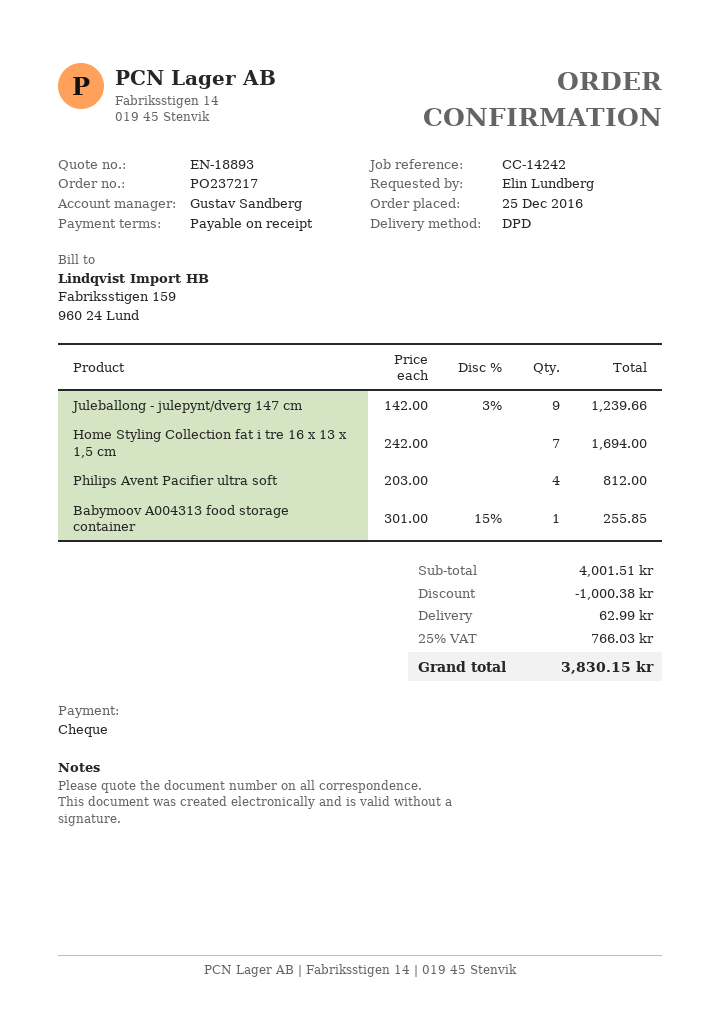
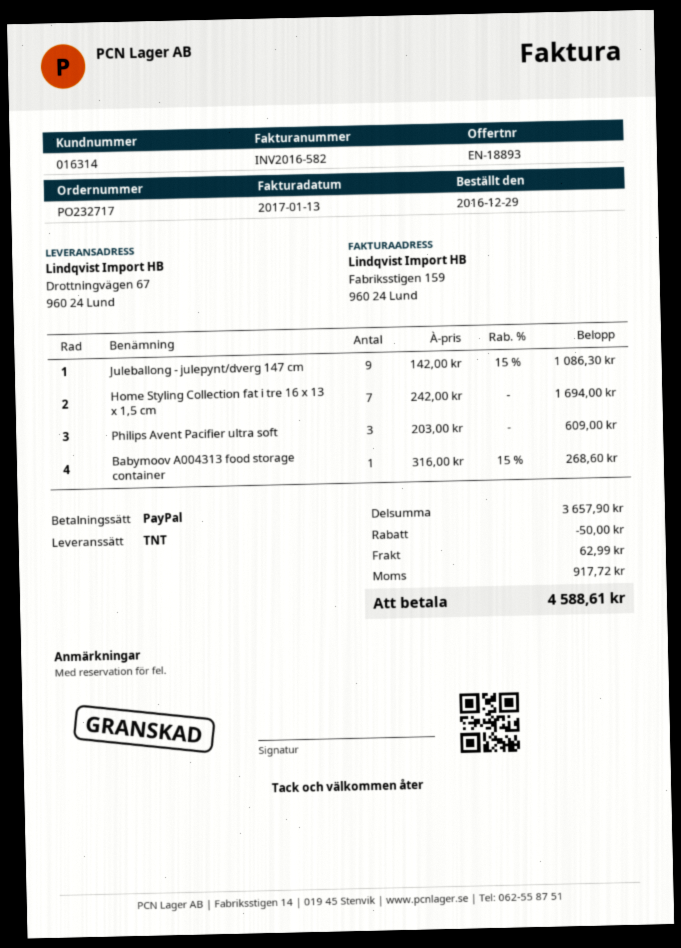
order number: PO237217 -> PO232717
order date: 2016-12-25 -> 2016-12-29
payment method: cheque -> PayPal
shipping method: DPD -> TNT
Juleballong - julepynt/dverg 147 cm: 9 x 142.00 - 3% = 1239.66 -> 9 x 142.00 - 15% = 1086.30
Philips Avent Pacifier ultra soft: 4 x 203.00 = 812.00 -> 3 x 203.00 = 609.00
Babymoov A004313 food storage container: 1 x 301.00 - 15% = 255.85 -> 1 x 316.00 - 15% = 268.60
subtotal: 4001.51 -> 3657.90
discount: 1000.38 -> 50.00
tax: 766.03 -> 917.72
total: 3830.15 -> 4588.61

